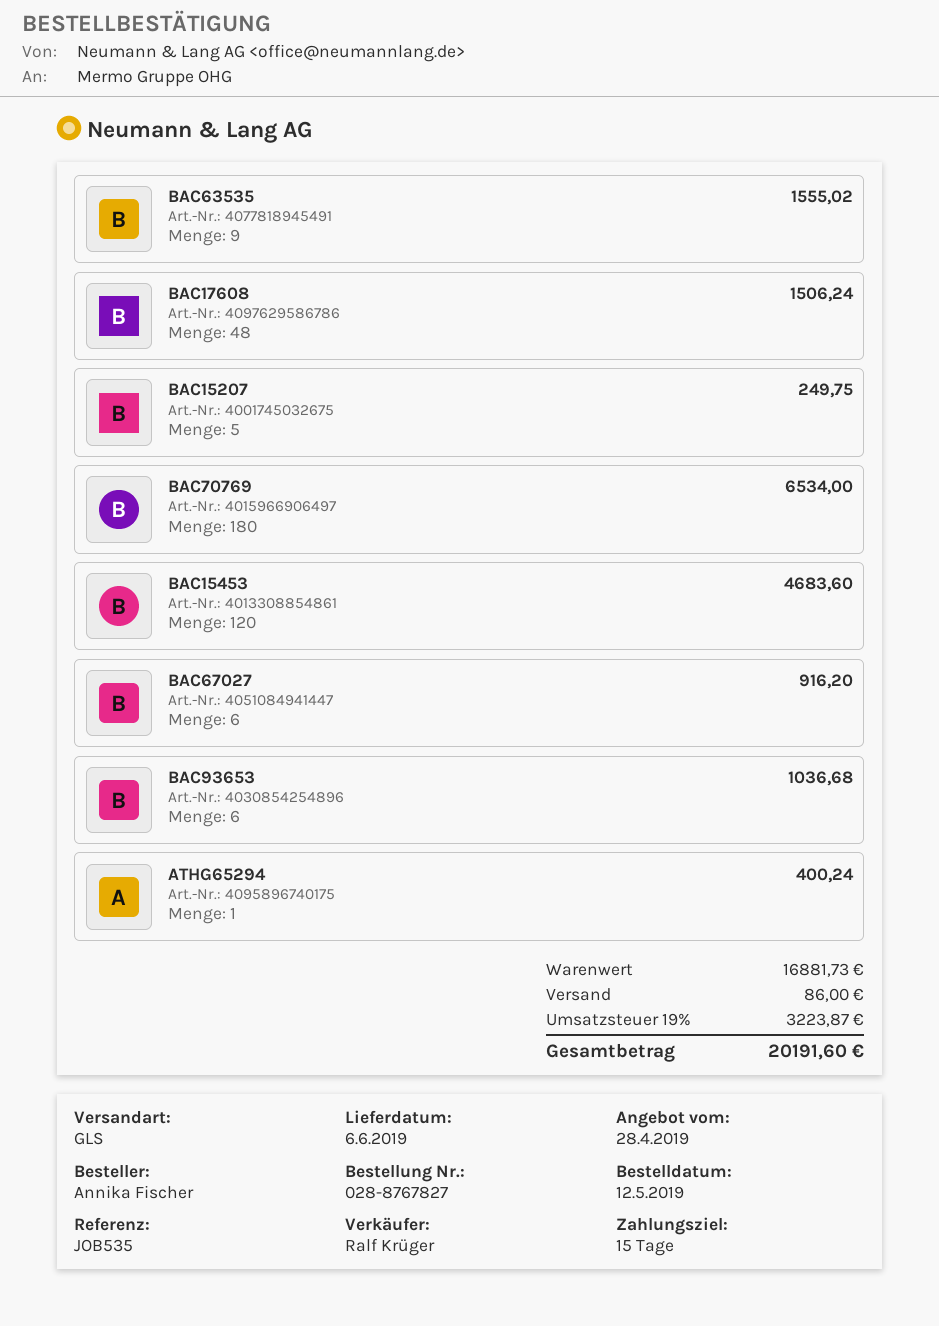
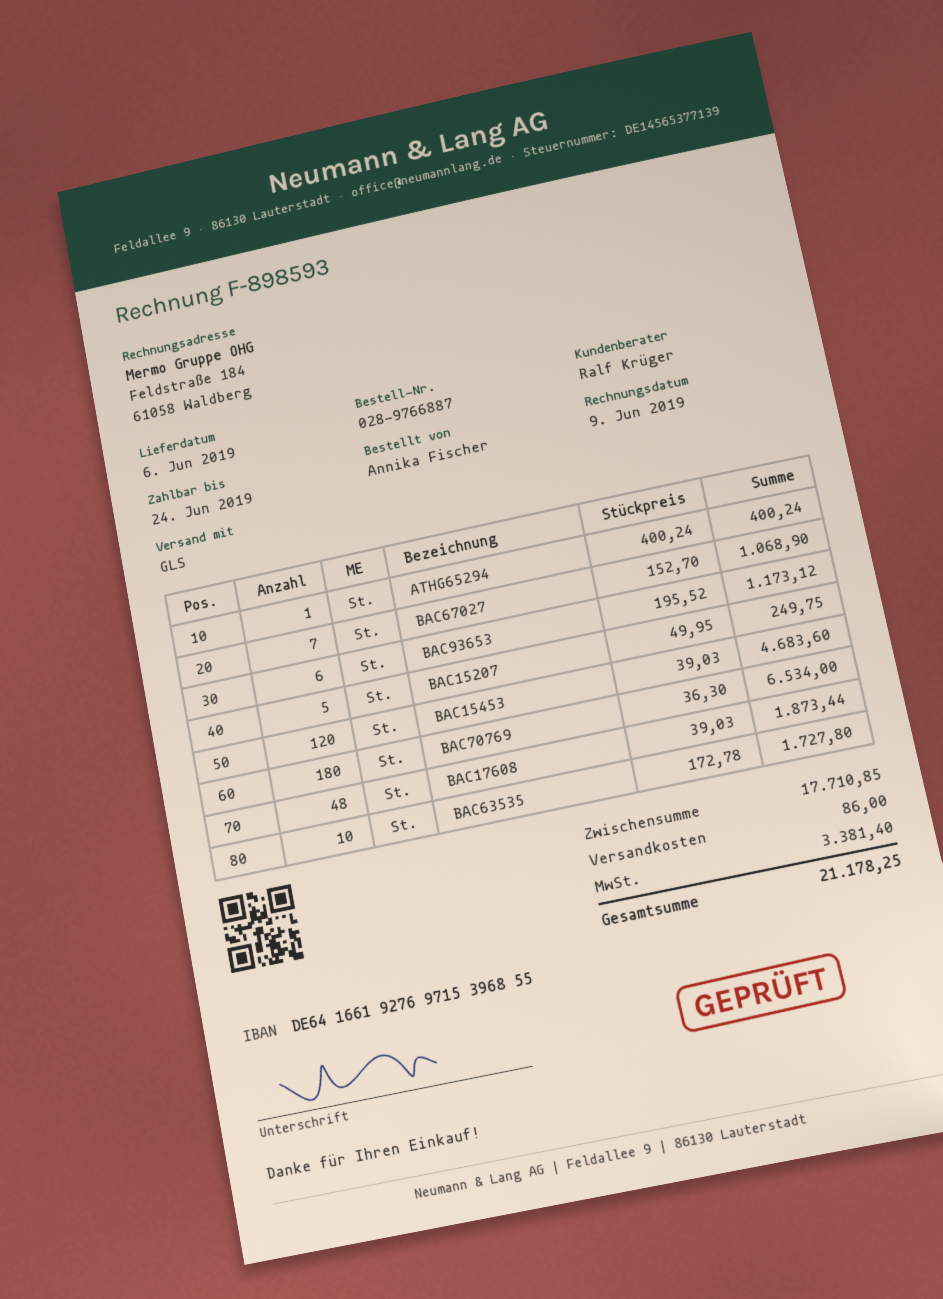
order number: 028-8767827 -> 028-9766887
BAC63535: 9 for 1555.02 -> 10 for 1727.80
BAC17608: 48 for 1506.24 -> 48 for 1873.44
BAC67027: 6 for 916.20 -> 7 for 1068.90
BAC93653: 6 for 1036.68 -> 6 for 1173.12
subtotal: 16881.73 -> 17710.85
tax: 3223.87 -> 3381.40
total: 20191.60 -> 21178.25

